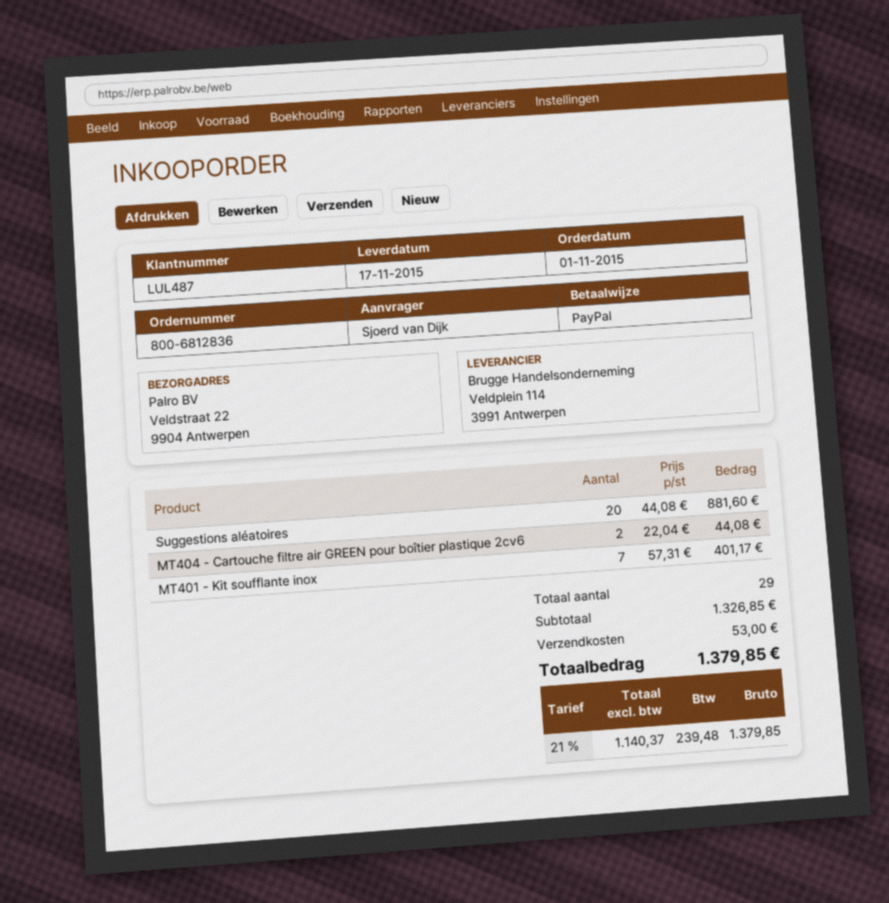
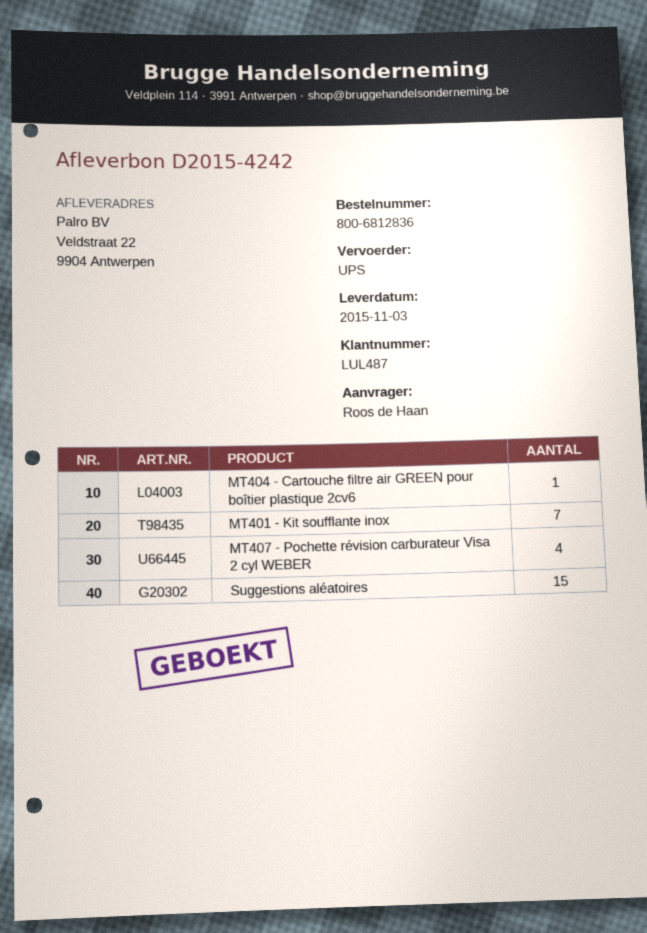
delivery date: 2015-11-17 -> 2015-11-03
ordered by: Sjoerd van Dijk -> Roos de Haan
Suggestions aléatoires: 20 -> 15
MT404 - Cartouche filtre air GREEN pour boîtier plastique 2cv6: 2 -> 1
MT407 - Pochette révision carburateur Visa 2 cyl WEBER: none -> 4

